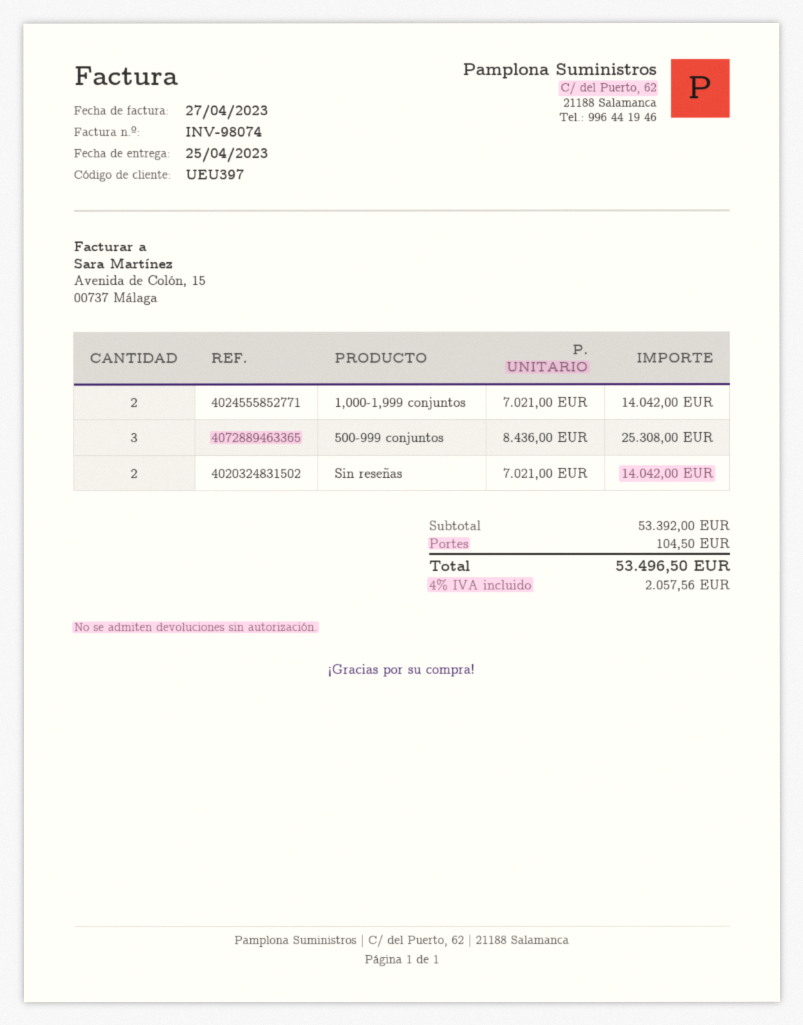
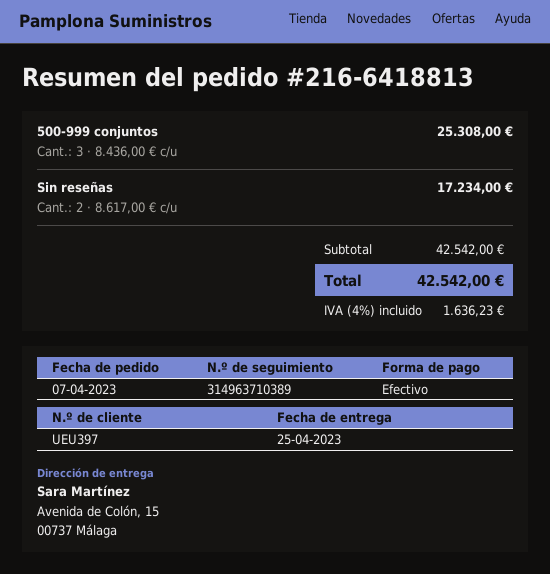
1,000-1,999 conjuntos: 2 x 7021.00 = 14042.00 -> none
Sin reseñas: 2 x 7021.00 = 14042.00 -> 2 x 8617.00 = 17234.00
subtotal: 53392.00 -> 42542.00
shipping: 104.50 -> none
tax: 4% = 2057.56 -> 4% = 1636.23
total: 53496.50 -> 42542.00

